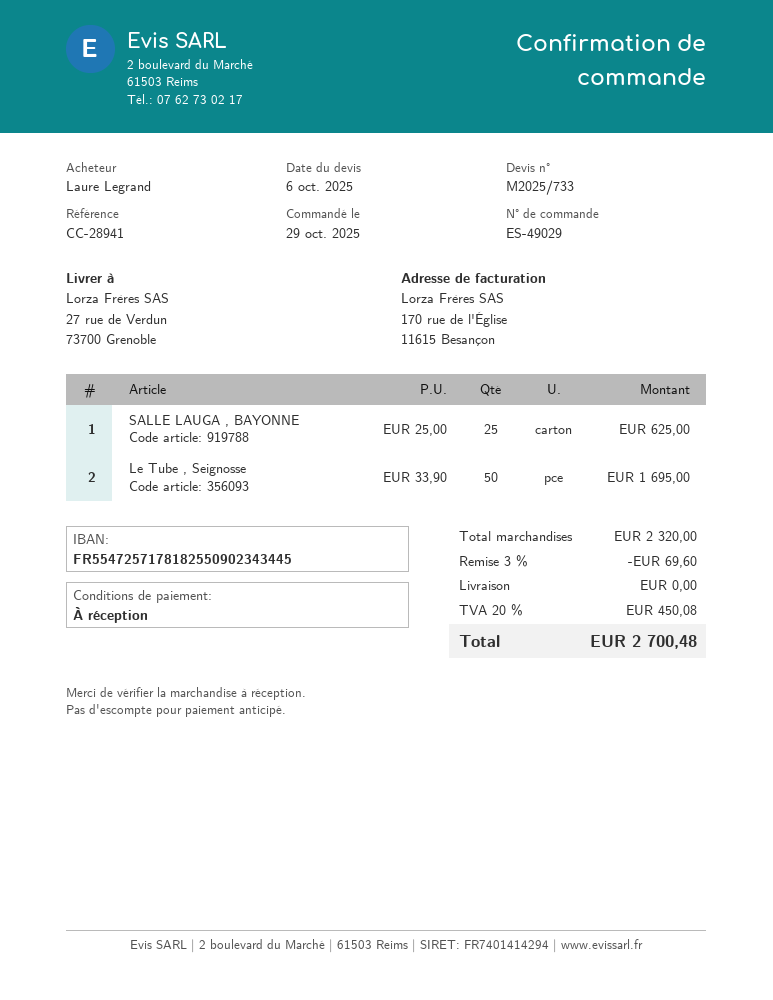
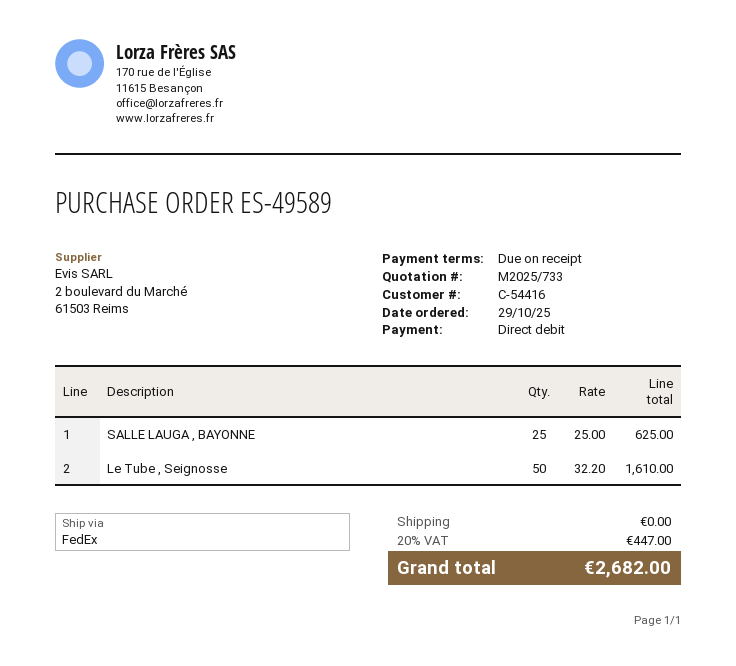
order number: ES-49029 -> ES-49589
Le Tube , Seignosse: 50 x 33.90 = 1695.00 -> 50 x 32.20 = 1610.00
discount: 3% = 69.60 -> none
tax: 20% = 450.08 -> 20% = 447.00
total: 2700.48 -> 2682.00

